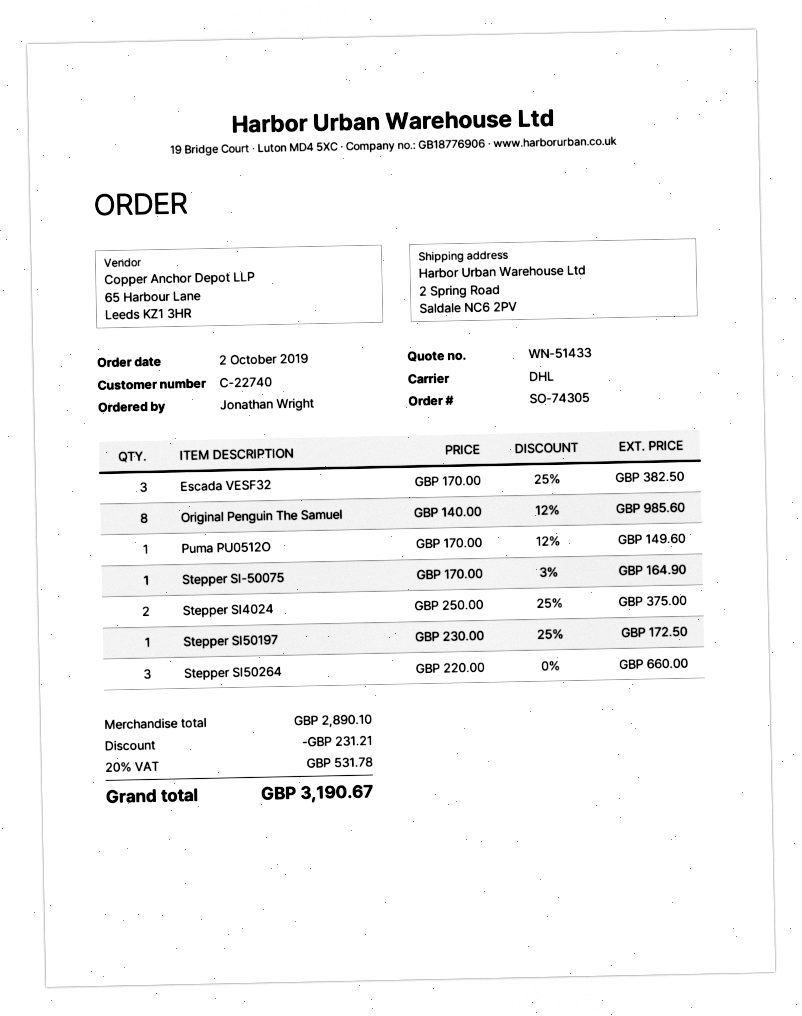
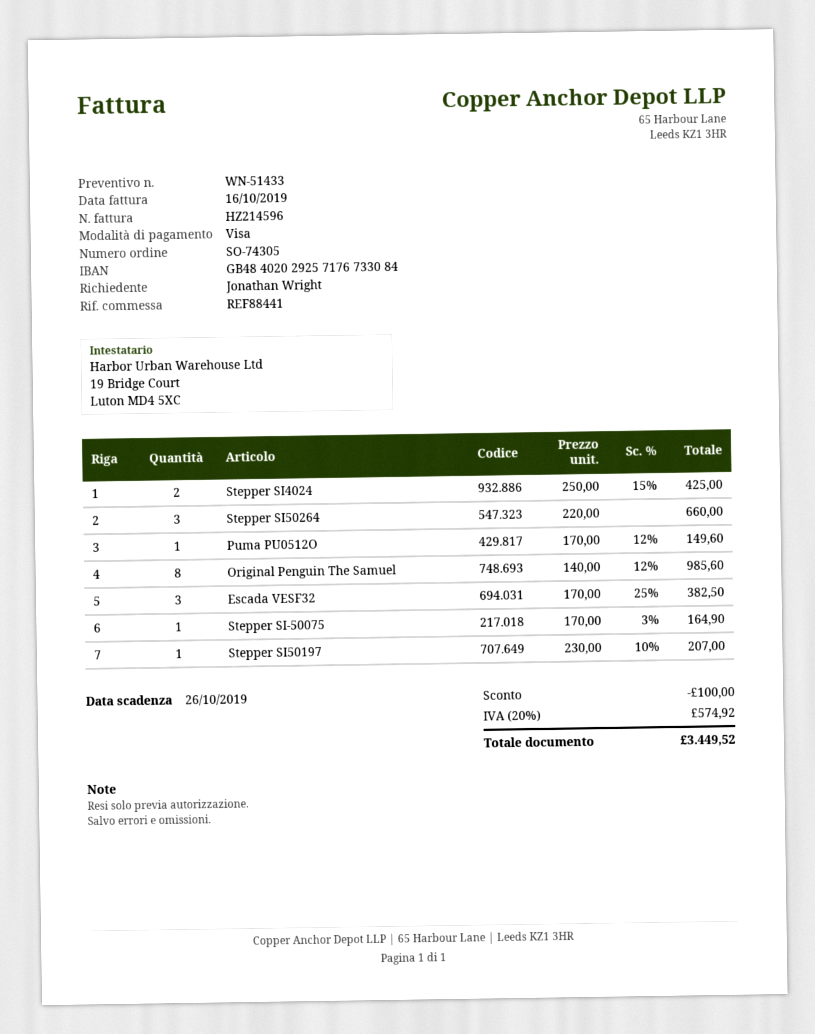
Stepper SI4024: 2 x 250.00 - 25% = 375.00 -> 2 x 250.00 - 15% = 425.00
Stepper SI50197: 1 x 230.00 - 25% = 172.50 -> 1 x 230.00 - 10% = 207.00
discount: 231.21 -> 100.00
tax: 20% = 531.78 -> 20% = 574.92
total: 3190.67 -> 3449.52

